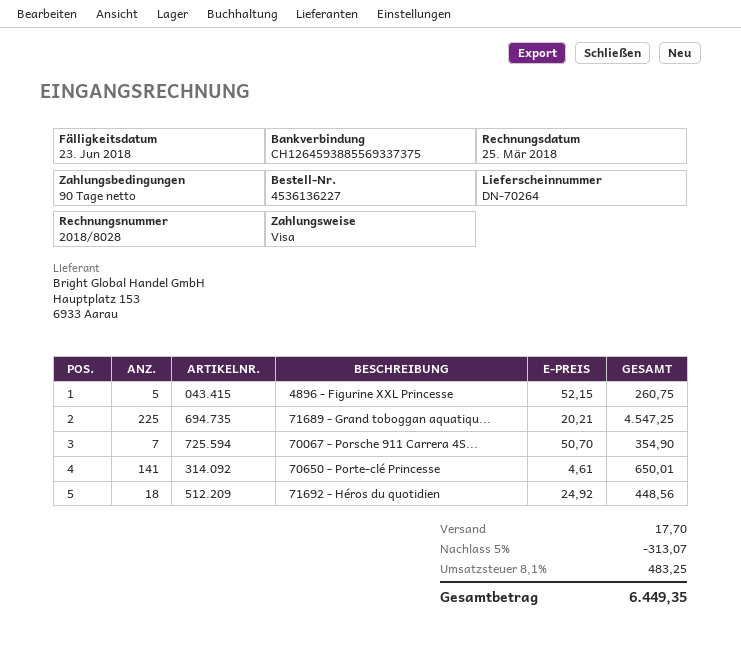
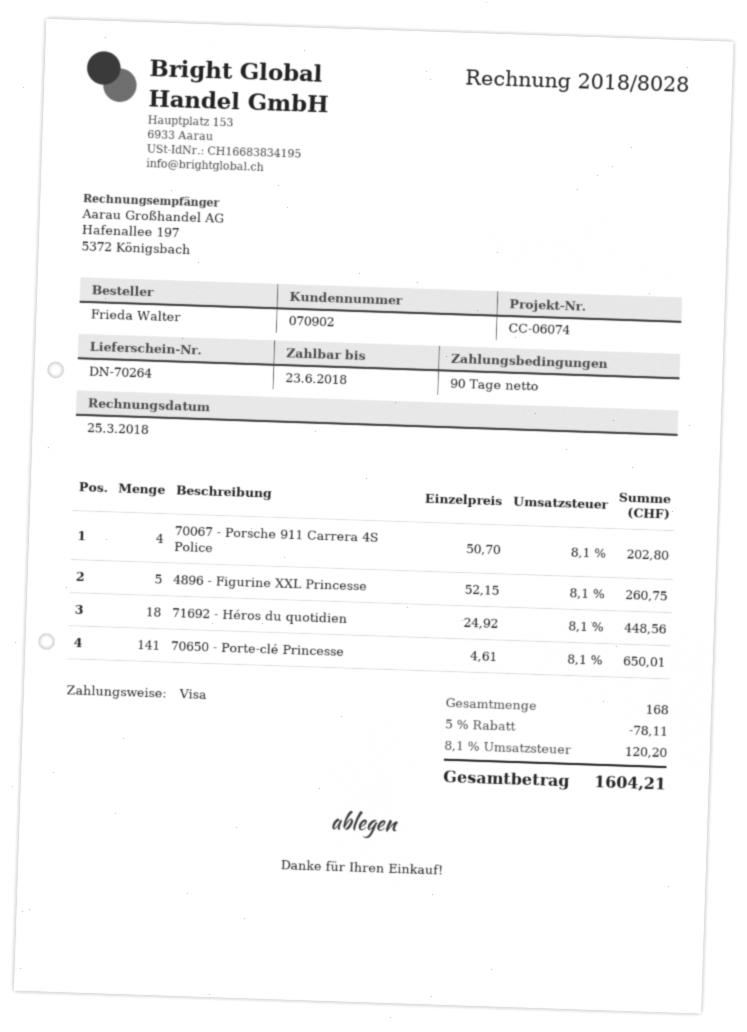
71689 - Grand toboggan aquatiqu...: 225 x 20.21 = 4547.25 -> none
70067 - Porsche 911 Carrera 4S...: 7 x 50.70 = 354.90 -> 4 x 50.70 = 202.80
discount: 5% = 313.07 -> 5% = 78.11
shipping: 17.70 -> none
tax: 8.1% = 483.25 -> 8.1% = 120.20
total: 6449.35 -> 1604.21

